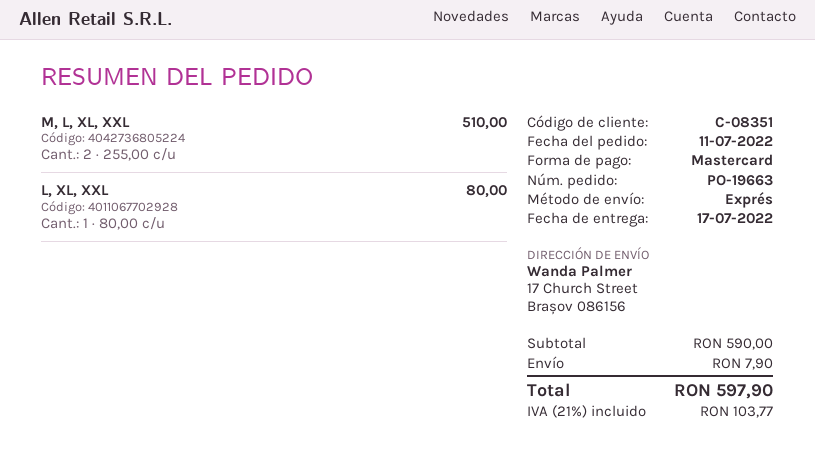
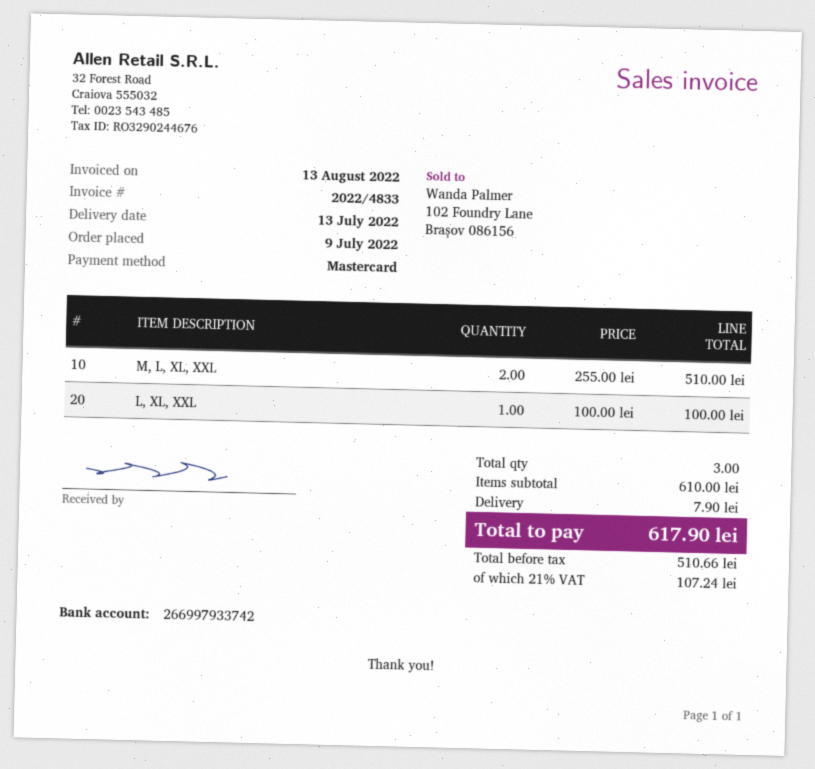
order date: 2022-07-11 -> 2022-07-09
delivery date: 2022-07-17 -> 2022-07-13
L, XL, XXL: 1 x 80.00 = 80.00 -> 1 x 100.00 = 100.00
subtotal: 590.00 -> 610.00
tax: 21% = 103.77 -> 21% = 107.24
total: 597.90 -> 617.90

